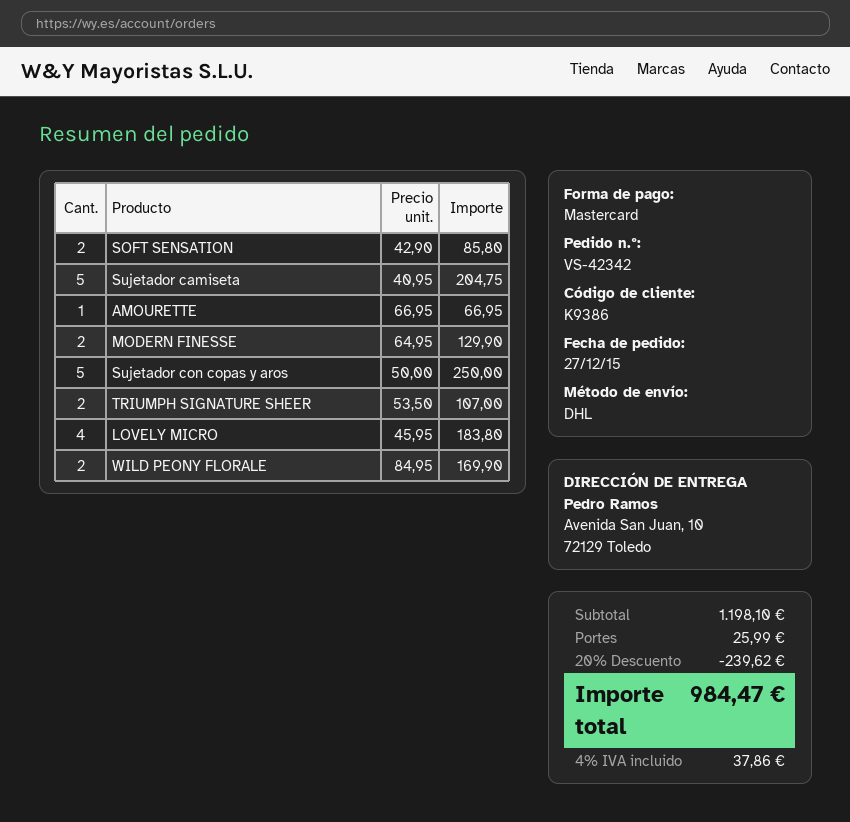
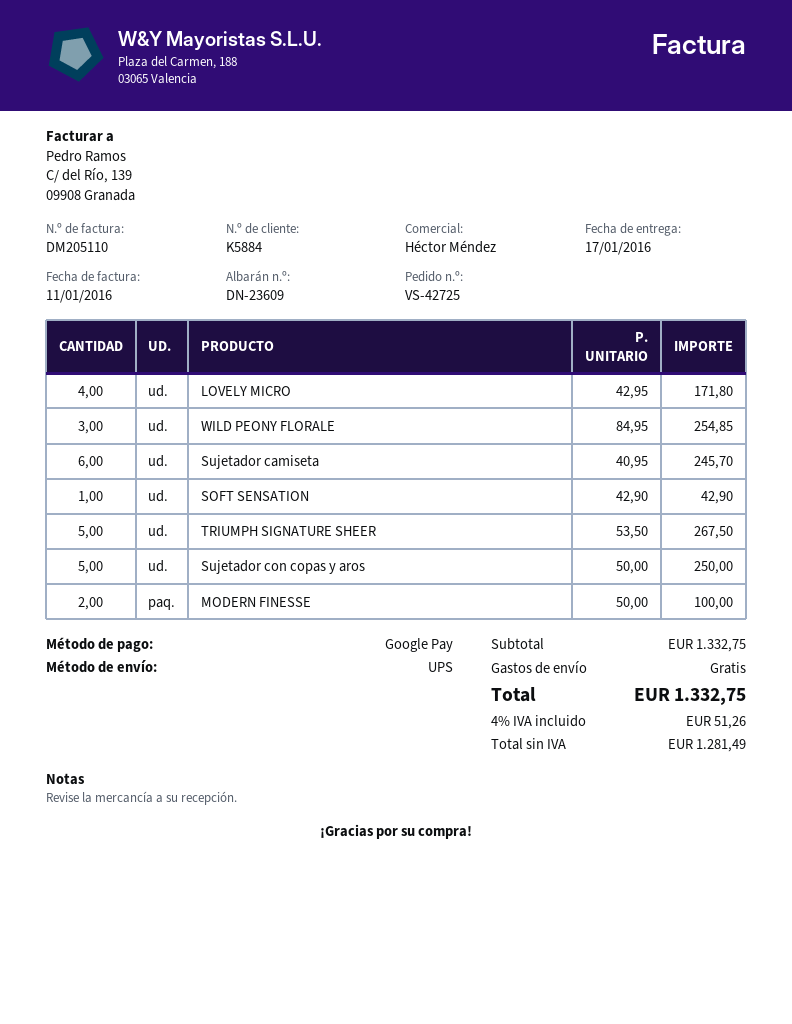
order number: VS-42342 -> VS-42725
customer number: K9386 -> K5884
payment method: Mastercard -> Google Pay
shipping method: DHL -> UPS
SOFT SENSATION: 2 x 42.90 = 85.80 -> 1 x 42.90 = 42.90
Sujetador camiseta: 5 x 40.95 = 204.75 -> 6 x 40.95 = 245.70
AMOURETTE: 1 x 66.95 = 66.95 -> none
MODERN FINESSE: 2 x 64.95 = 129.90 -> 2 x 50.00 = 100.00
TRIUMPH SIGNATURE SHEER: 2 x 53.50 = 107.00 -> 5 x 53.50 = 267.50
LOVELY MICRO: 4 x 45.95 = 183.80 -> 4 x 42.95 = 171.80
WILD PEONY FLORALE: 2 x 84.95 = 169.90 -> 3 x 84.95 = 254.85
subtotal: 1198.10 -> 1332.75
discount: 20% = 239.62 -> none
shipping: 25.99 -> 0.00
tax: 4% = 37.86 -> 4% = 51.26
total: 984.47 -> 1332.75

